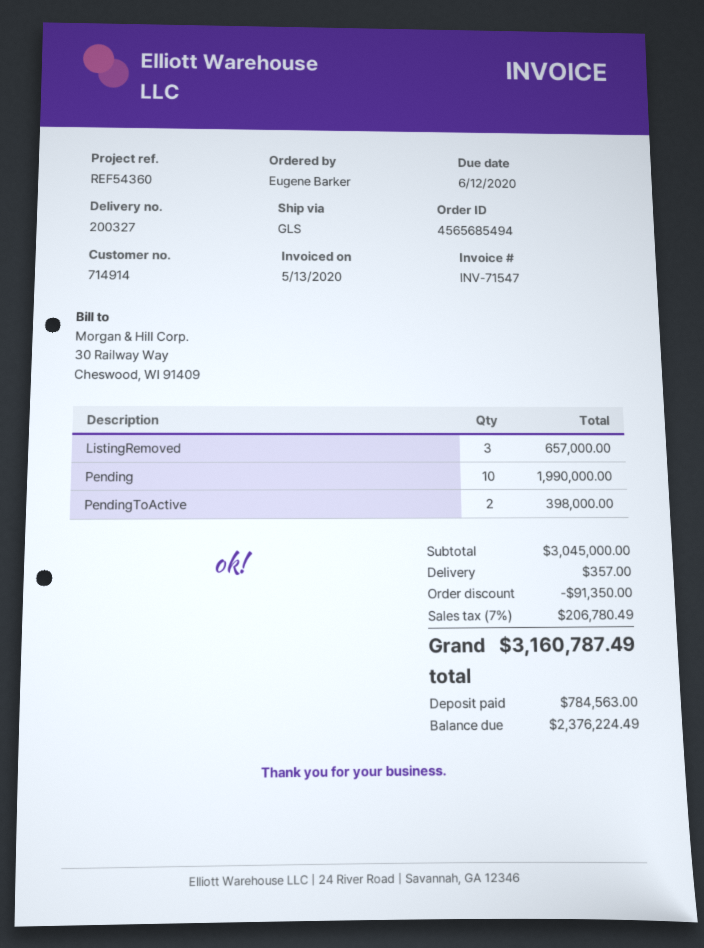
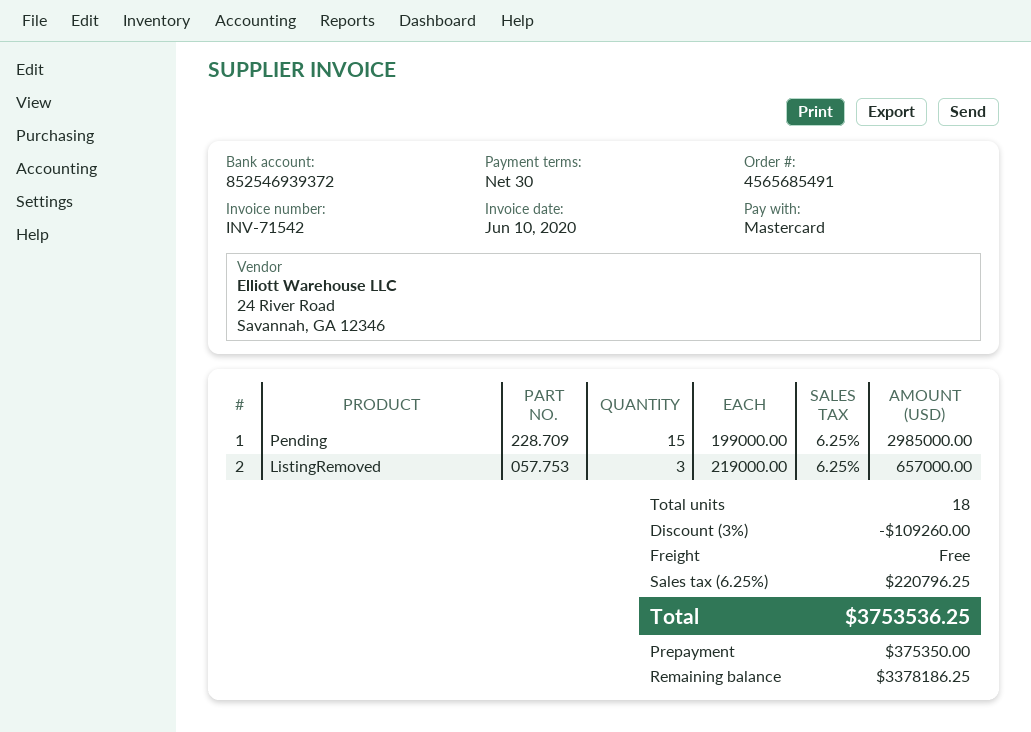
order number: 4565685494 -> 4565685491
invoice number: INV-71547 -> INV-71542
invoice date: 2020-05-13 -> 2020-06-10
Pending: 10 for 1990000.00 -> 15 for 2985000.00
PendingToActive: 2 for 398000.00 -> none
discount: 91350.00 -> 109260.00
shipping: 357.00 -> 0.00
tax: 7% = 206780.49 -> 6.25% = 220796.25
total: 3160787.49 -> 3753536.25
deposit: 784563.00 -> 375350.00
balance: 2376224.49 -> 3378186.25

